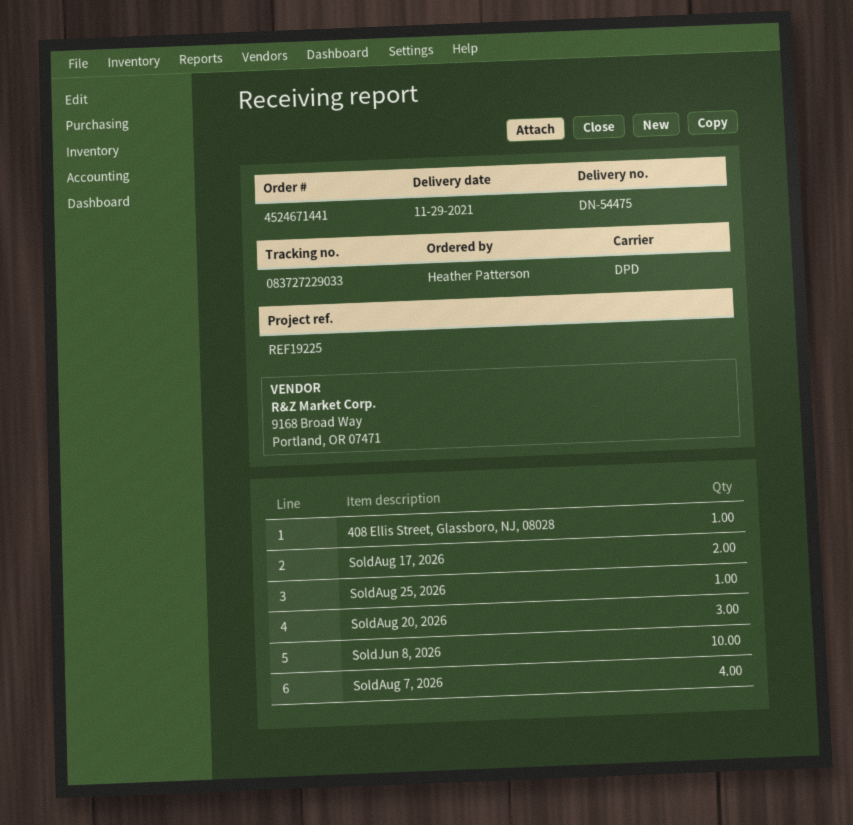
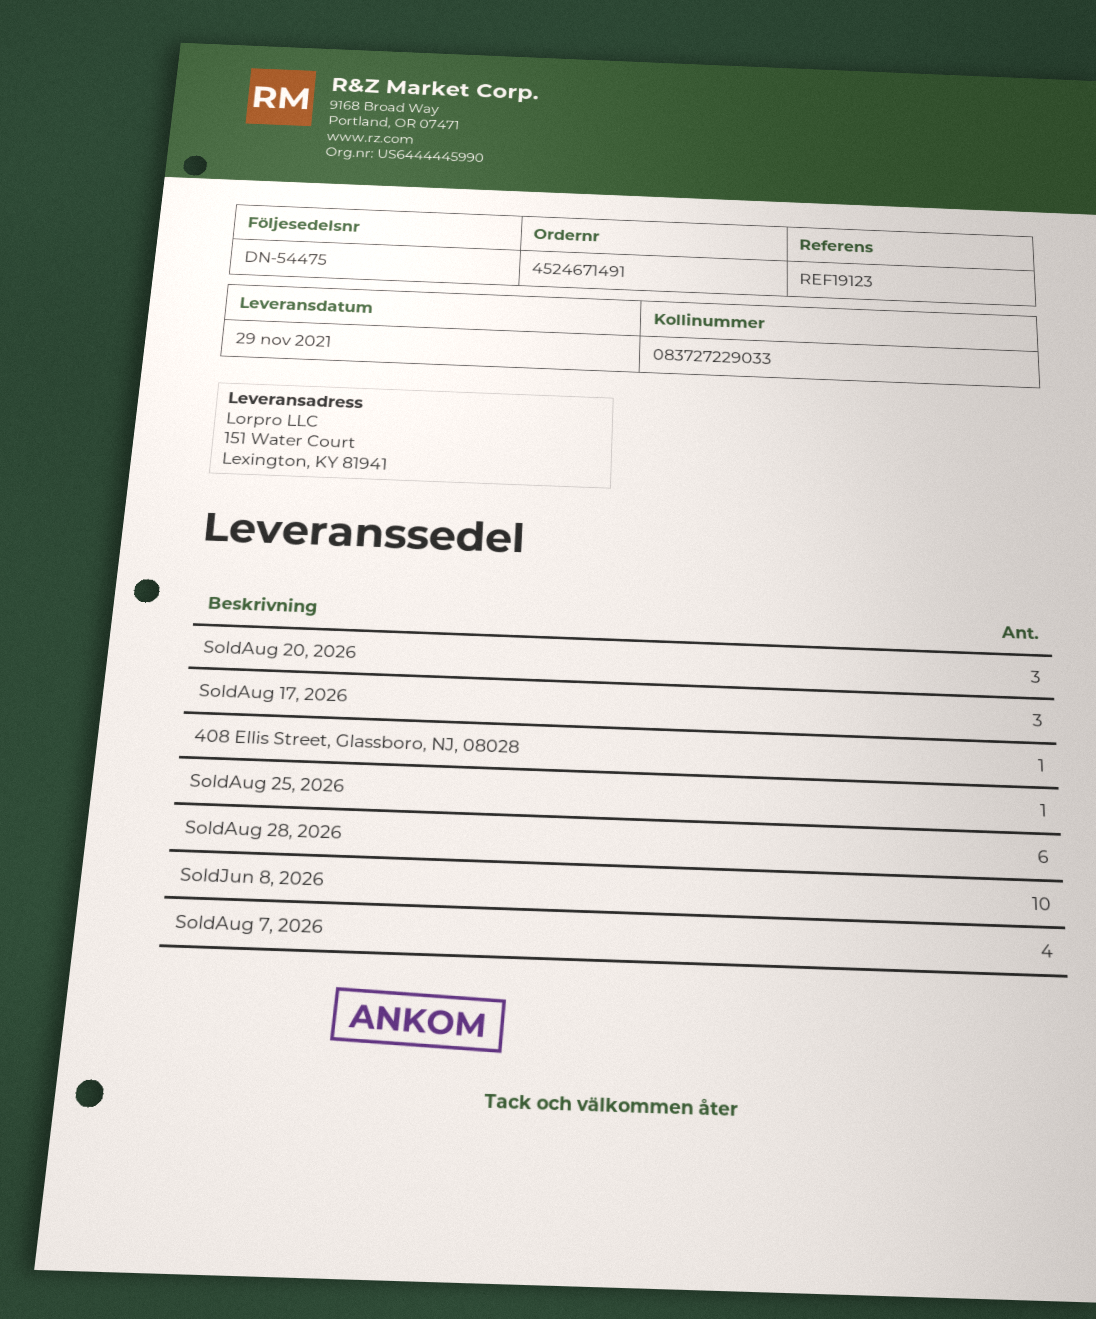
order number: 4524671441 -> 4524671491
reference: REF19225 -> REF19123
SoldAug 17, 2026: 2 -> 3
SoldAug 28, 2026: none -> 6

